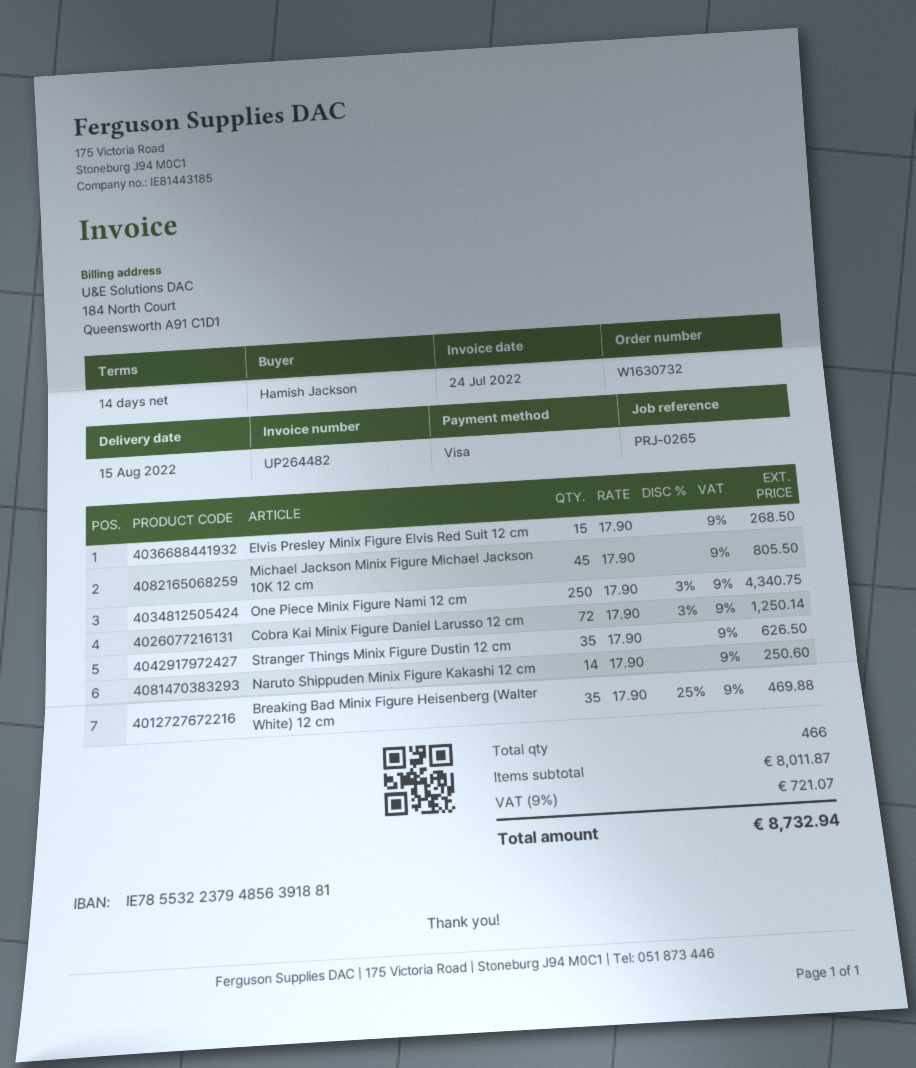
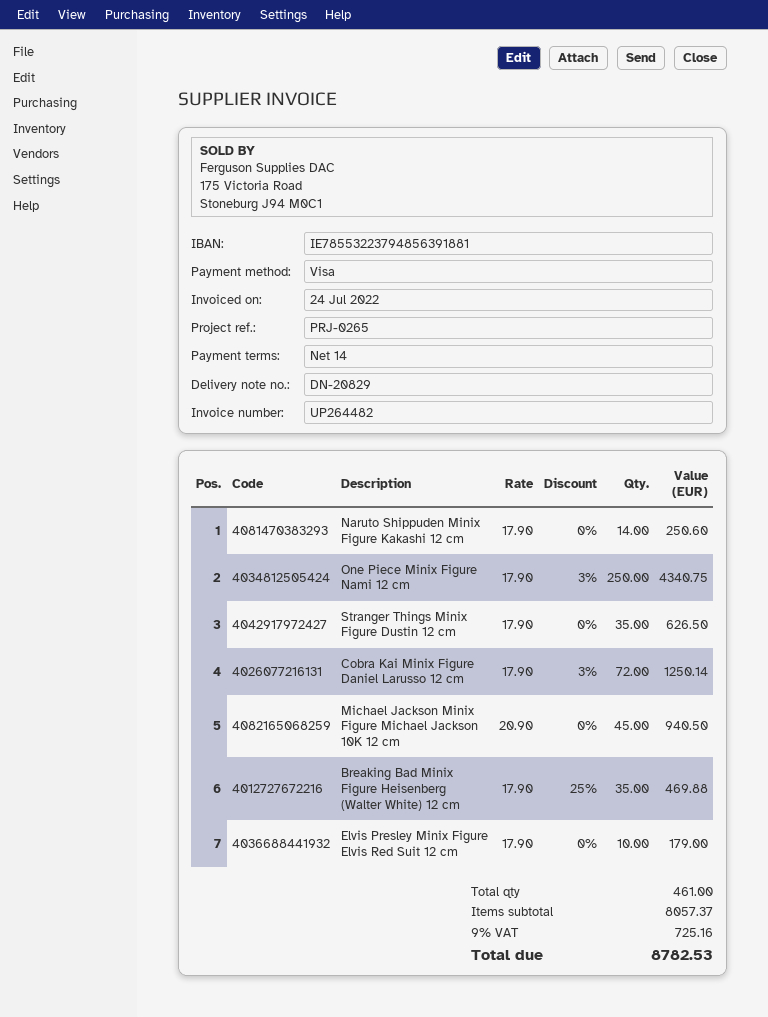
Elvis Presley Minix Figure Elvis Red Suit 12 cm: 15 x 17.90 = 268.50 -> 10 x 17.90 = 179.00
Michael Jackson Minix Figure Michael Jackson 10K 12 cm: 45 x 17.90 = 805.50 -> 45 x 20.90 = 940.50
total quantity: 466 -> 461
subtotal: 8011.87 -> 8057.37
tax: 9% = 721.07 -> 9% = 725.16
total: 8732.94 -> 8782.53

